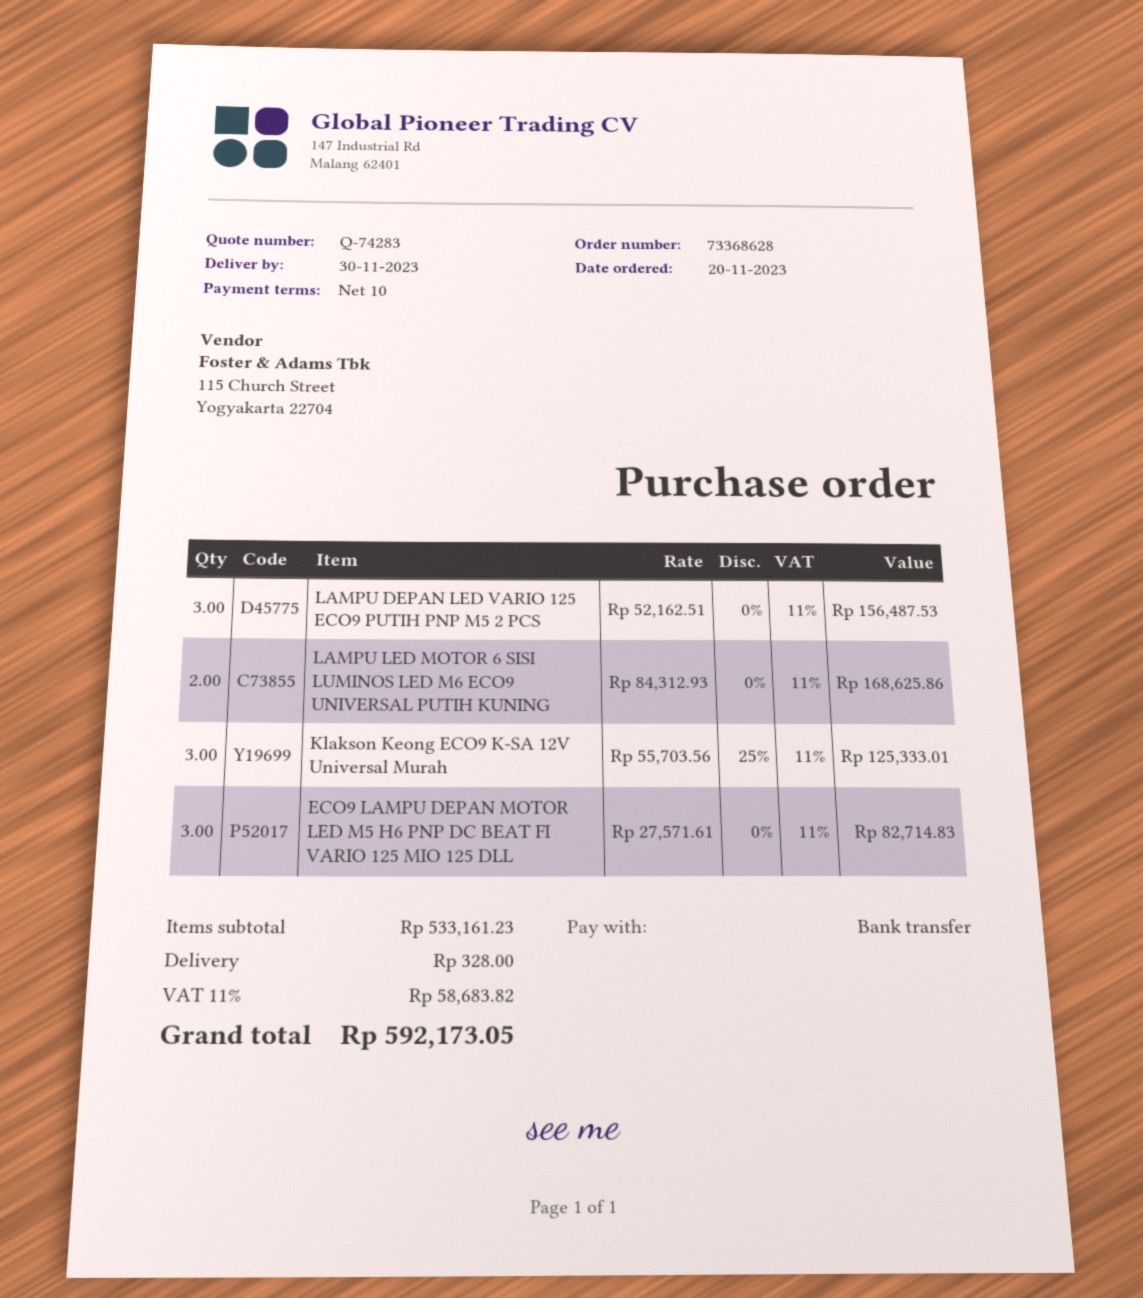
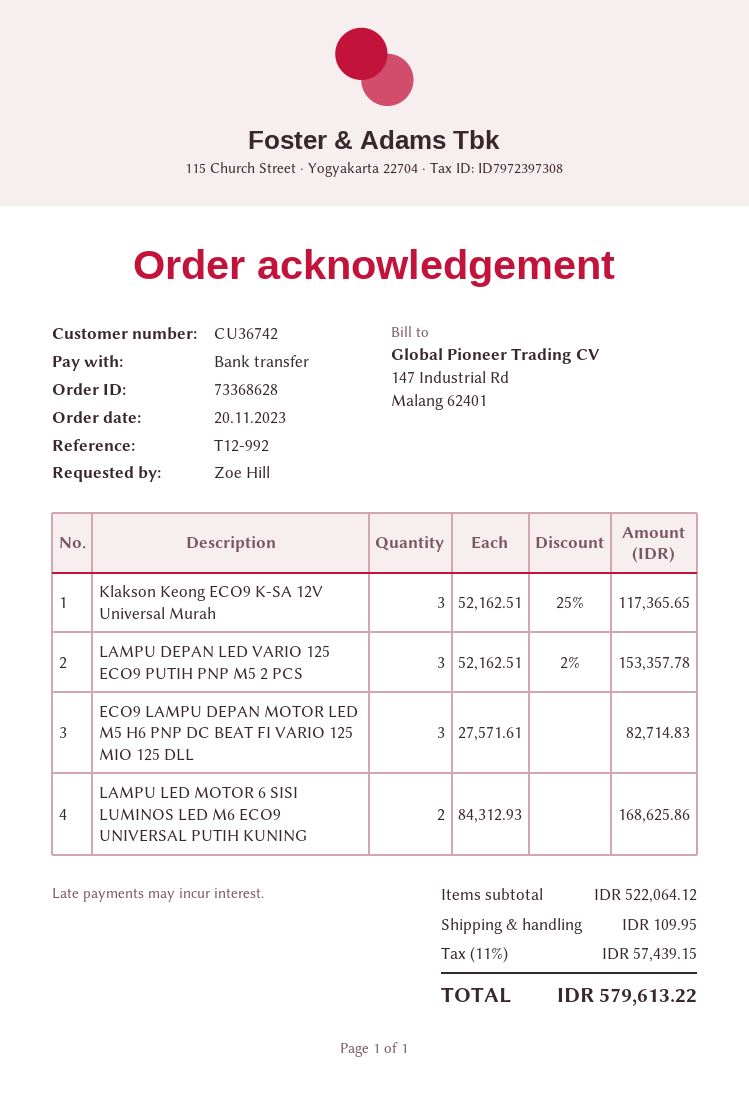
LAMPU DEPAN LED VARIO 125 ECO9 PUTIH PNP M5 2 PCS: 3 x 52162.51 = 156487.53 -> 3 x 52162.51 - 2% = 153357.78
Klakson Keong ECO9 K-SA 12V Universal Murah: 3 x 55703.56 - 25% = 125333.01 -> 3 x 52162.51 - 25% = 117365.65
subtotal: 533161.23 -> 522064.12
shipping: 328.00 -> 109.95
tax: 11% = 58683.82 -> 11% = 57439.15
total: 592173.05 -> 579613.22

